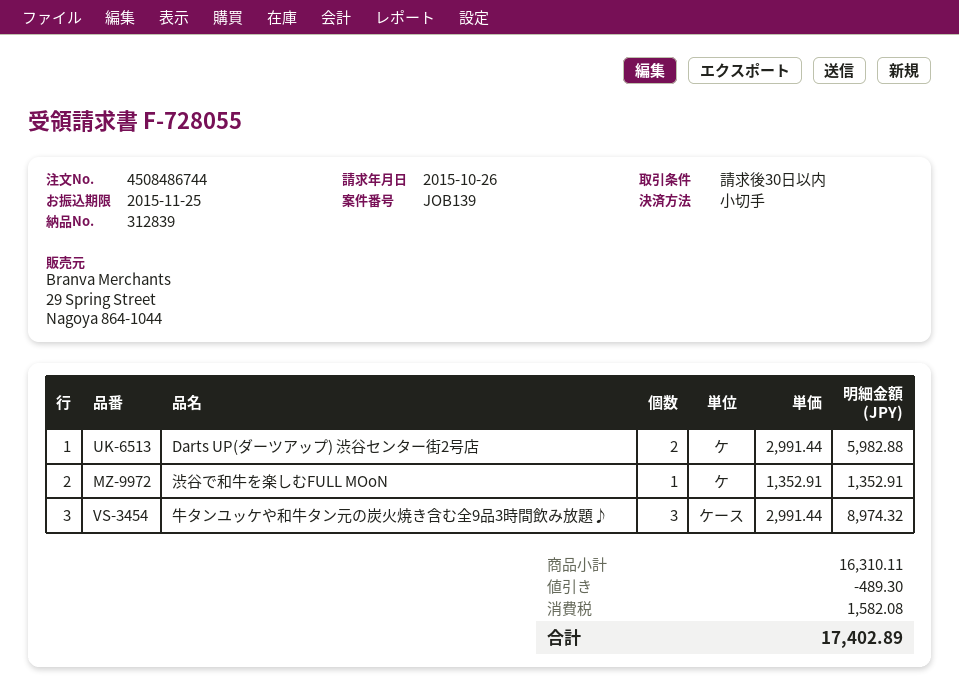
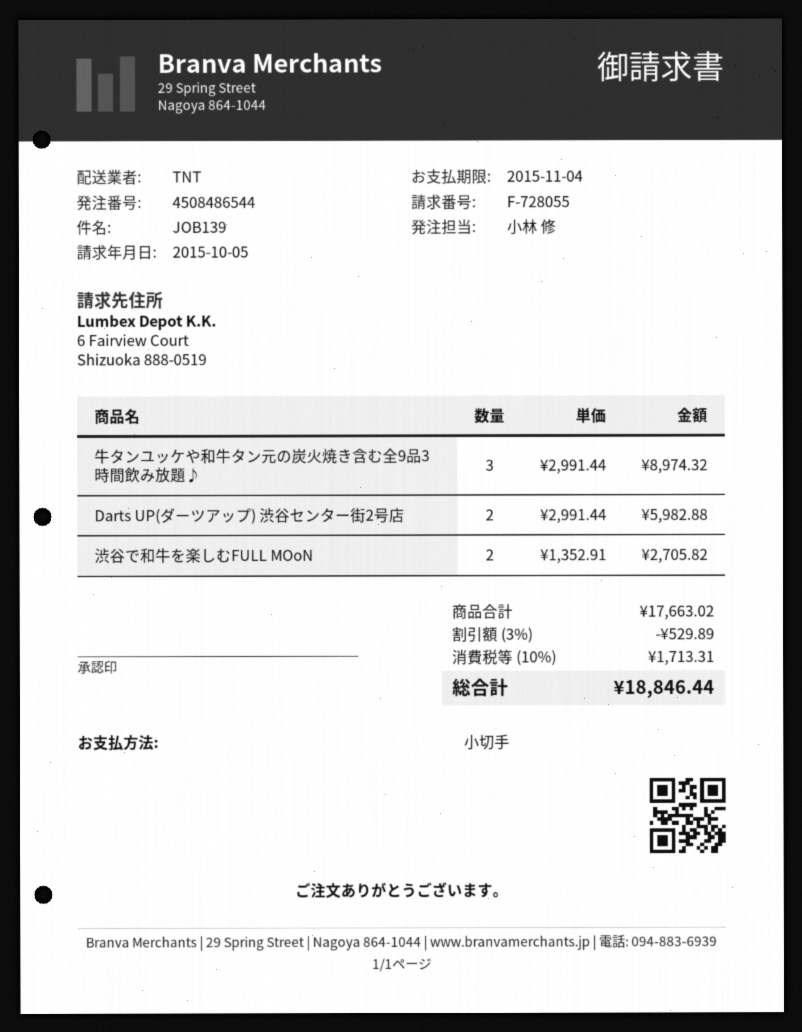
order number: 4508486744 -> 4508486544
invoice date: 2015-10-26 -> 2015-10-05
due date: 2015-11-25 -> 2015-11-04
渋谷で和牛を楽しむFULL MOoN: 1 x 1352.91 = 1352.91 -> 2 x 1352.91 = 2705.82
subtotal: 16310.11 -> 17663.02
discount: 489.30 -> 529.89
tax: 1582.08 -> 1713.31
total: 17402.89 -> 18846.44

